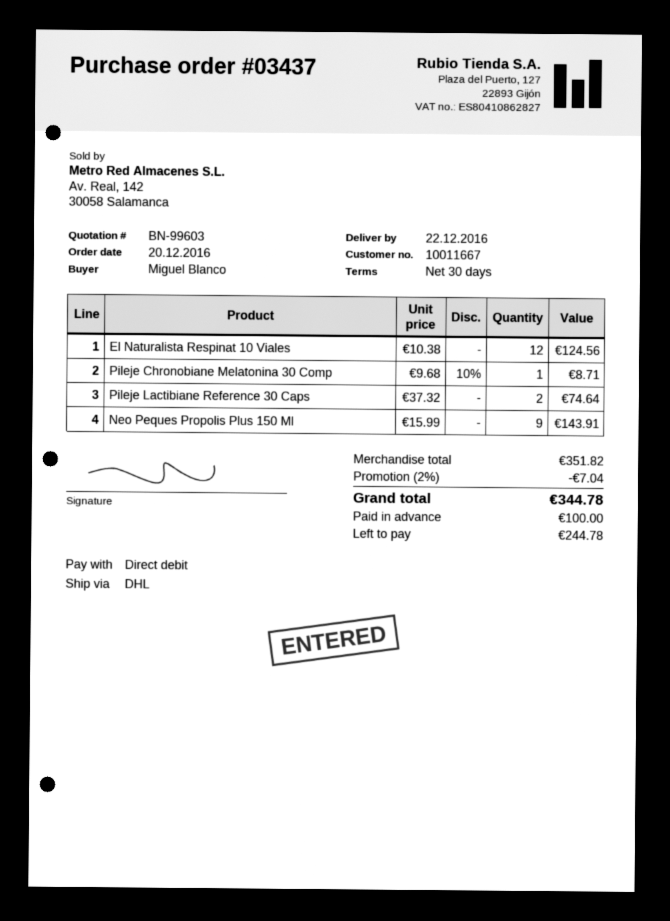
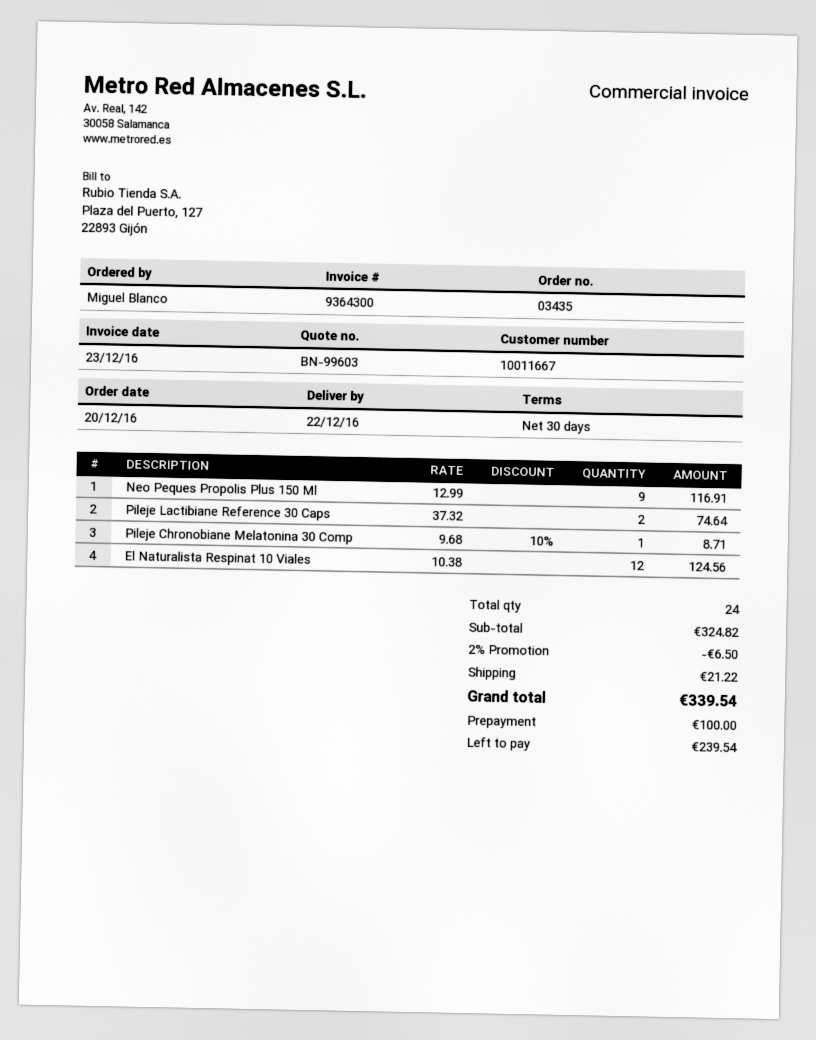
order number: 03437 -> 03435
Neo Peques Propolis Plus 150 Ml: 9 x 15.99 = 143.91 -> 9 x 12.99 = 116.91
subtotal: 351.82 -> 324.82
discount: 2% = 7.04 -> 2% = 6.50
shipping: none -> 21.22
total: 344.78 -> 339.54
balance: 244.78 -> 239.54

